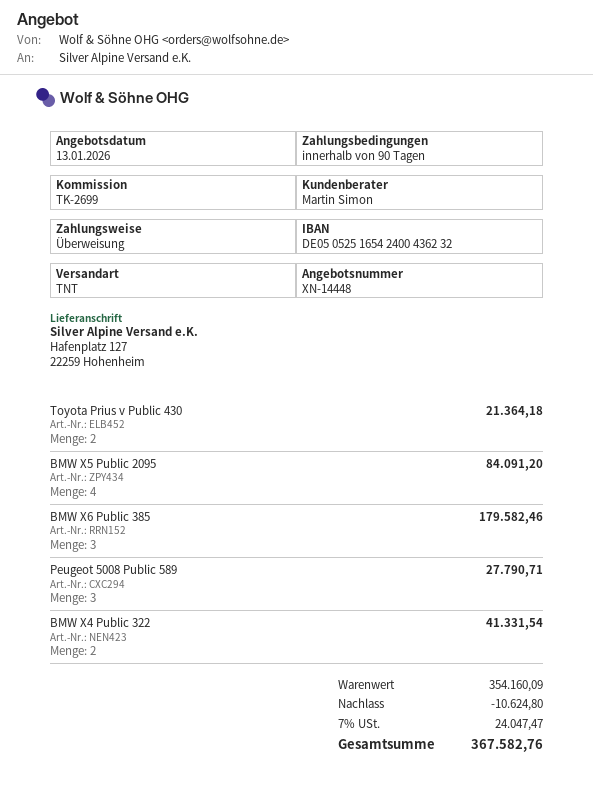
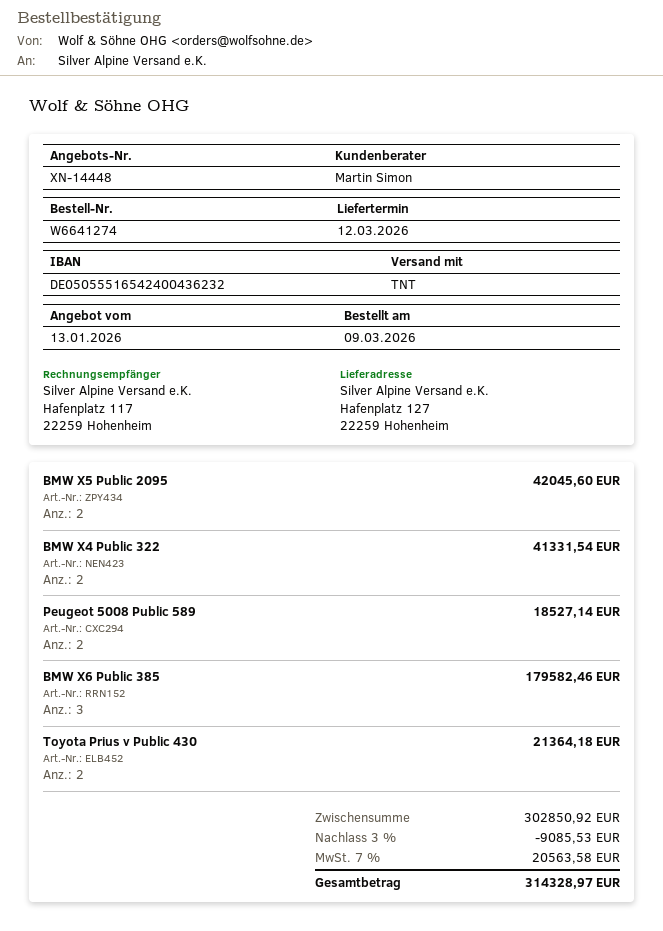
bank account: DE05052516542400436232 -> DE05055516542400436232
BMW X5 Public 2095: 4 for 84091.20 -> 2 for 42045.60
Peugeot 5008 Public 589: 3 for 27790.71 -> 2 for 18527.14
subtotal: 354160.09 -> 302850.92
discount: 10624.80 -> 9085.53
tax: 7% = 24047.47 -> 7% = 20563.58
total: 367582.76 -> 314328.97

